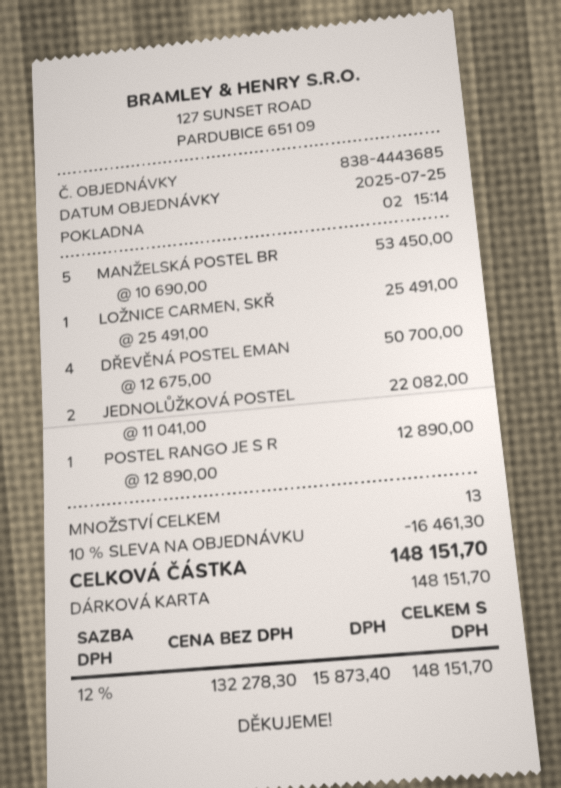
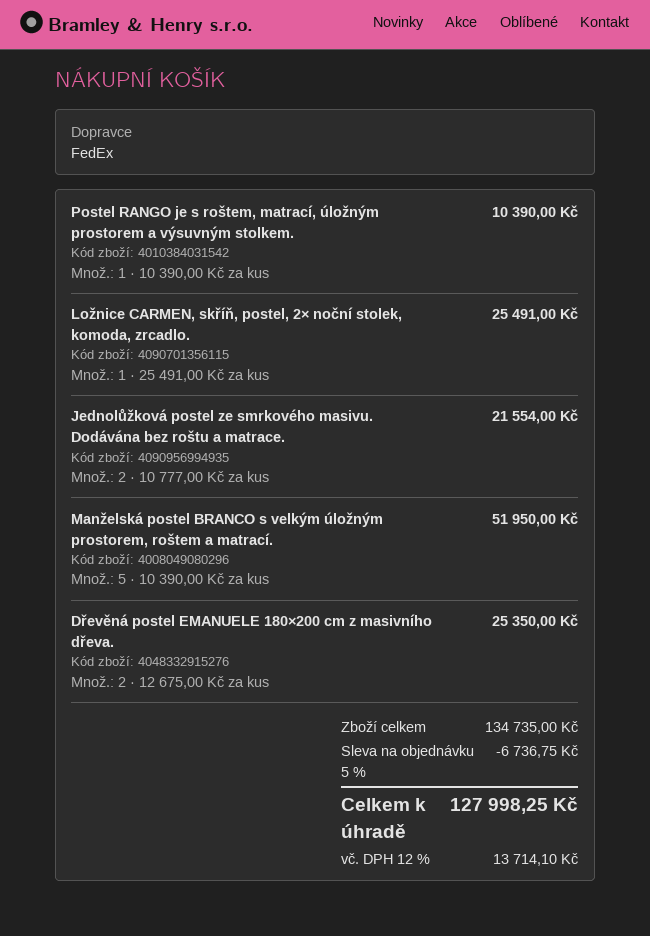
MANŽELSKÁ POSTEL BR: 5 x 10690.00 = 53450.00 -> 5 x 10390.00 = 51950.00
DŘEVĚNÁ POSTEL EMAN: 4 x 12675.00 = 50700.00 -> 2 x 12675.00 = 25350.00
JEDNOLŮŽKOVÁ POSTEL: 2 x 11041.00 = 22082.00 -> 2 x 10777.00 = 21554.00
POSTEL RANGO JE S R: 1 x 12890.00 = 12890.00 -> 1 x 10390.00 = 10390.00
discount: 10% = 16461.30 -> 5% = 6736.75
tax: 12% = 15873.40 -> 12% = 13714.10
total: 148151.70 -> 127998.25

